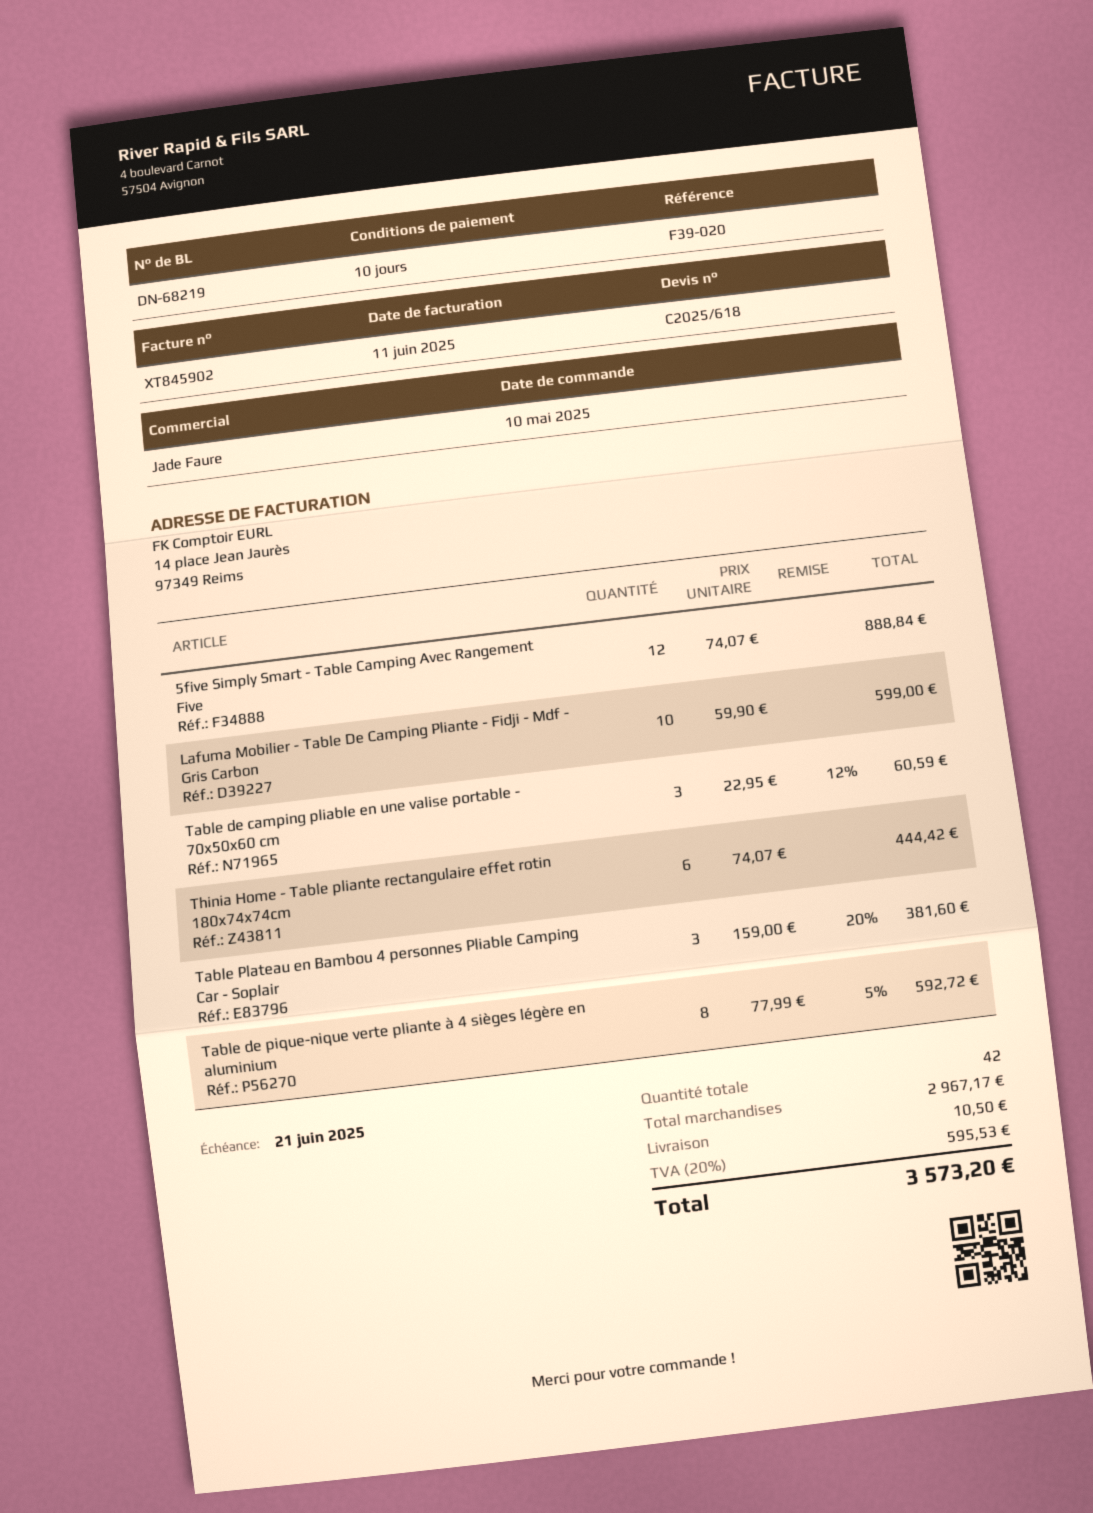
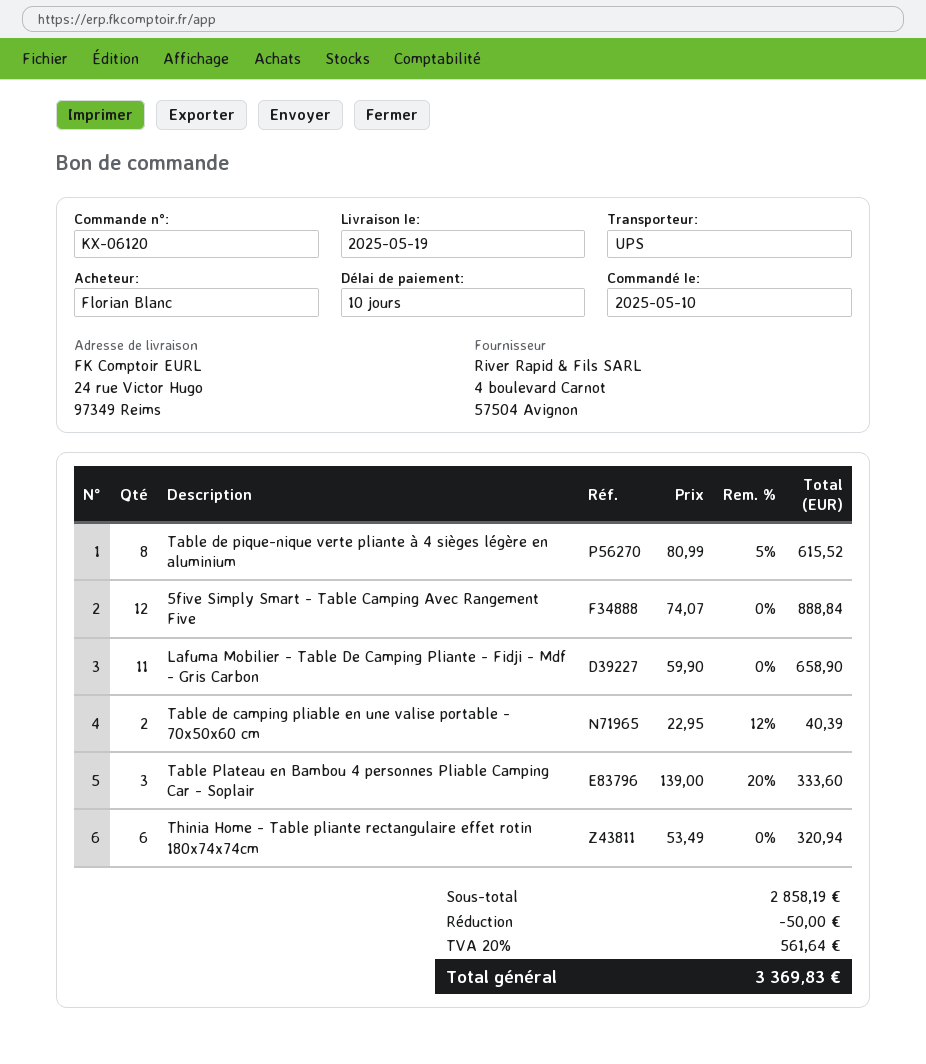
Lafuma Mobilier - Table De Camping Pliante - Fidji - Mdf - Gris Carbon: 10 x 59.90 = 599.00 -> 11 x 59.90 = 658.90
Table de camping pliable en une valise portable - 70x50x60 cm: 3 x 22.95 - 12% = 60.59 -> 2 x 22.95 - 12% = 40.39
Thinia Home - Table pliante rectangulaire effet rotin 180x74x74cm: 6 x 74.07 = 444.42 -> 6 x 53.49 = 320.94
Table Plateau en Bambou 4 personnes Pliable Camping Car - Soplair: 3 x 159.00 - 20% = 381.60 -> 3 x 139.00 - 20% = 333.60
Table de pique-nique verte pliante à 4 sièges légère en aluminium: 8 x 77.99 - 5% = 592.72 -> 8 x 80.99 - 5% = 615.52
subtotal: 2967.17 -> 2858.19
discount: none -> 50.00
shipping: 10.50 -> none
tax: 20% = 595.53 -> 20% = 561.64
total: 3573.20 -> 3369.83

